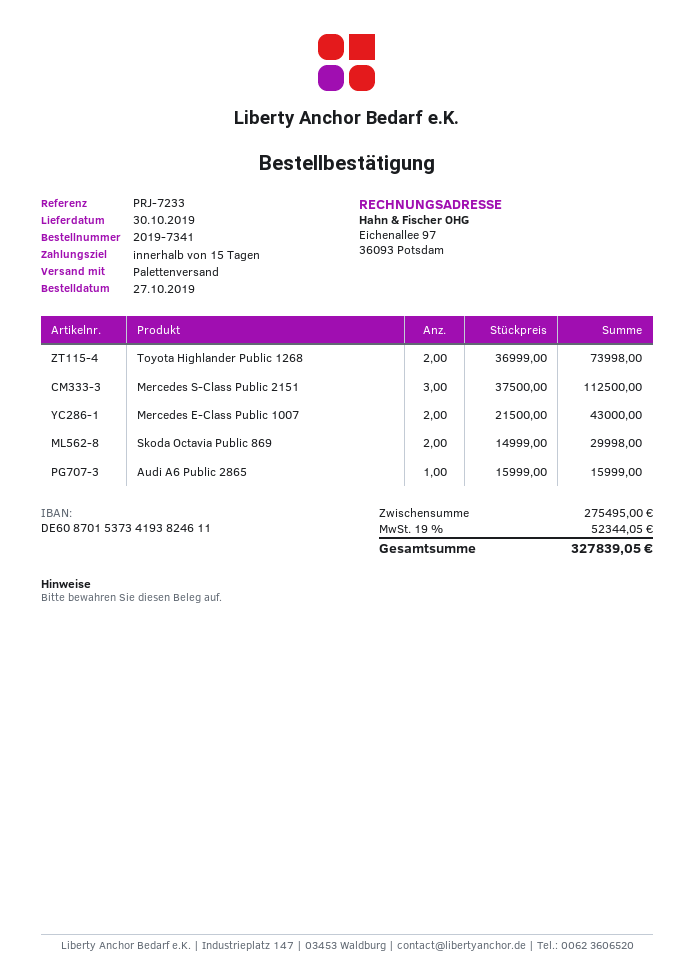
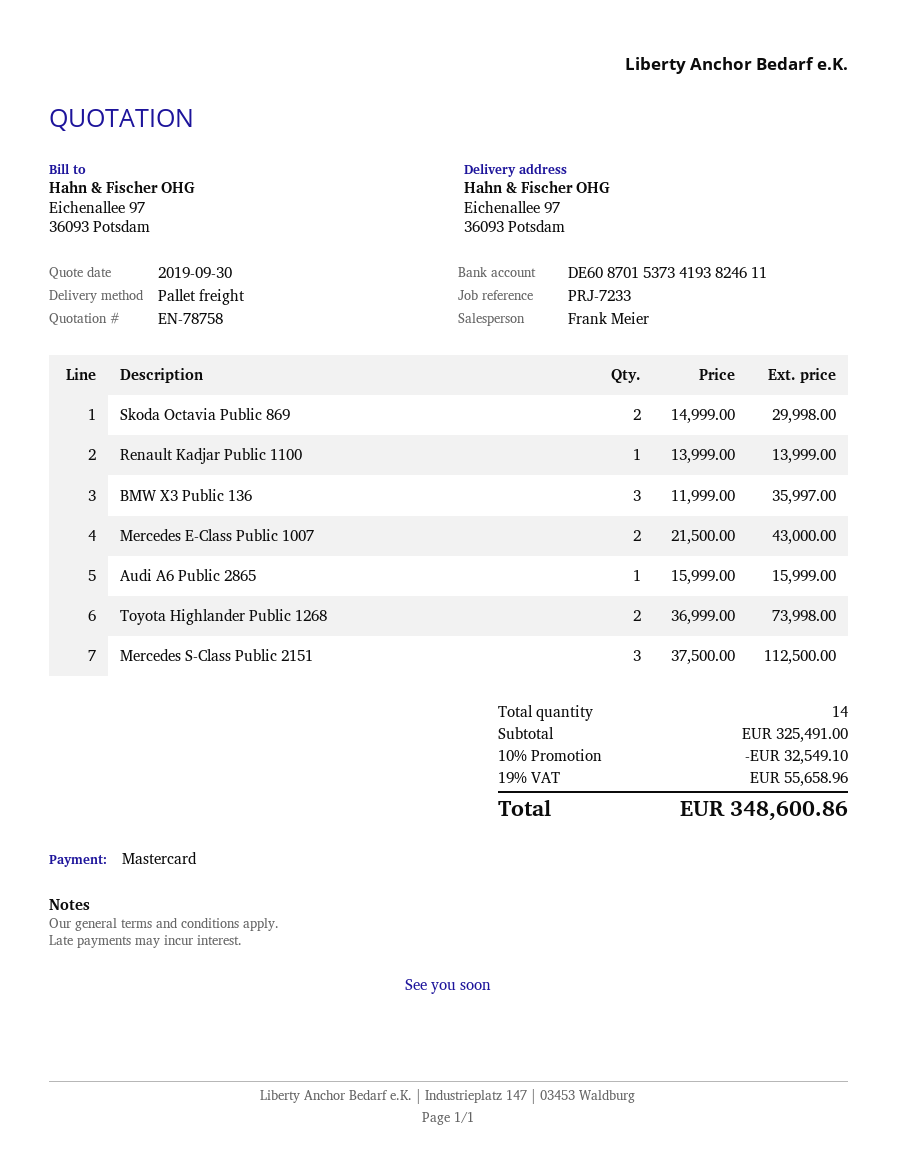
Renault Kadjar Public 1100: none -> 1 x 13999.00 = 13999.00
BMW X3 Public 136: none -> 3 x 11999.00 = 35997.00
subtotal: 275495.00 -> 325491.00
discount: none -> 10% = 32549.10
tax: 19% = 52344.05 -> 19% = 55658.96
total: 327839.05 -> 348600.86

